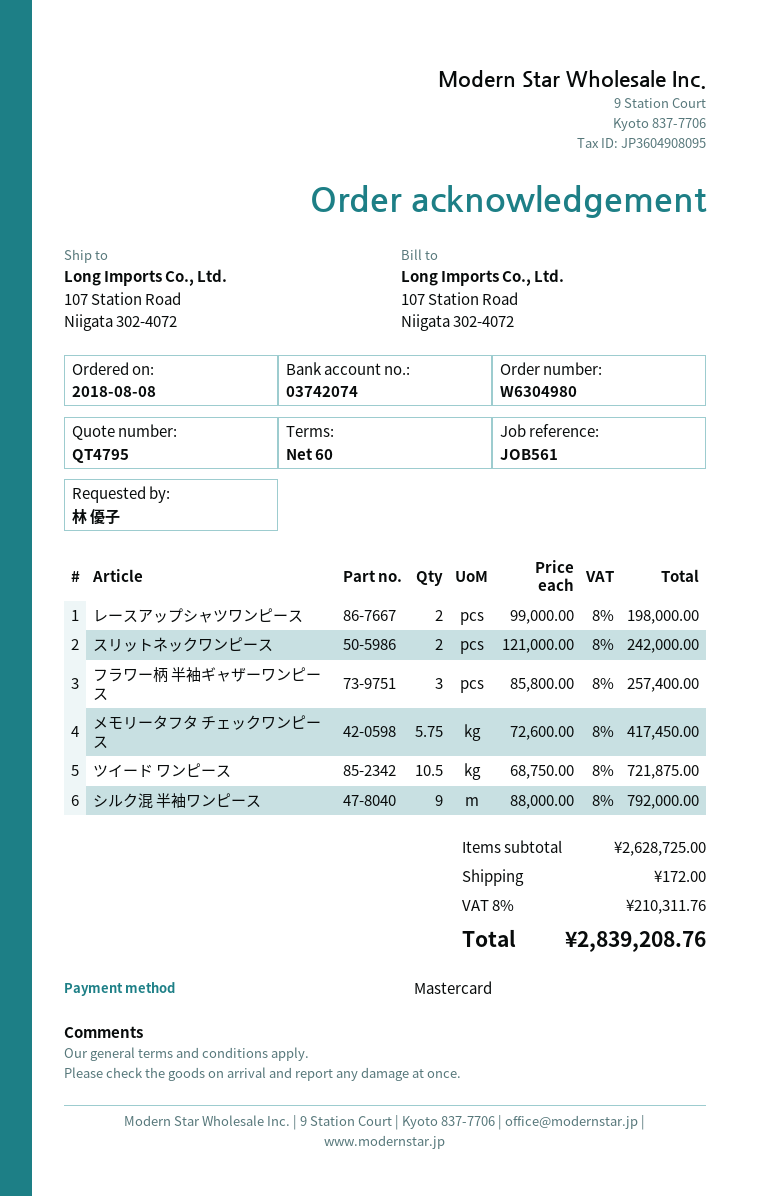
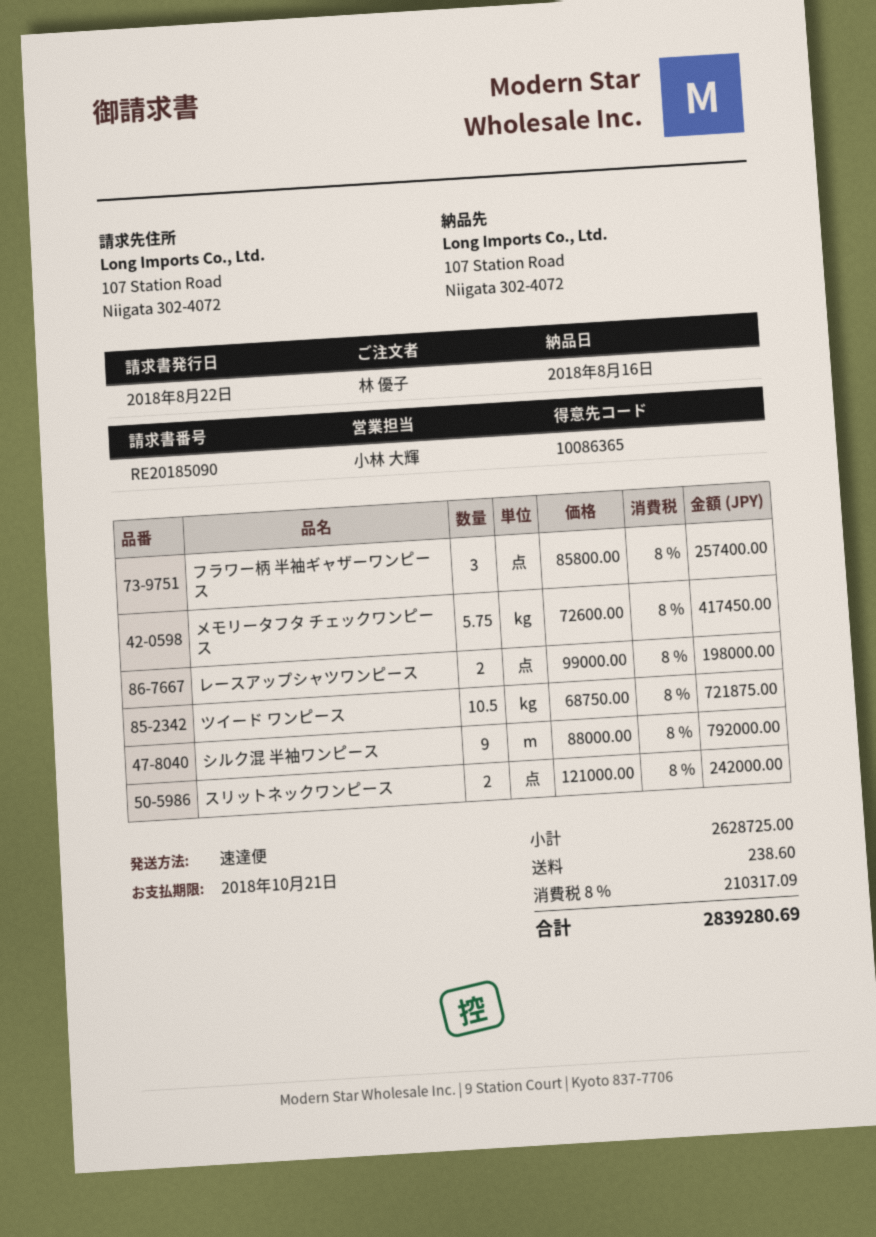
shipping: 172.00 -> 238.60
tax: 8% = 210311.76 -> 8% = 210317.09
total: 2839208.76 -> 2839280.69

